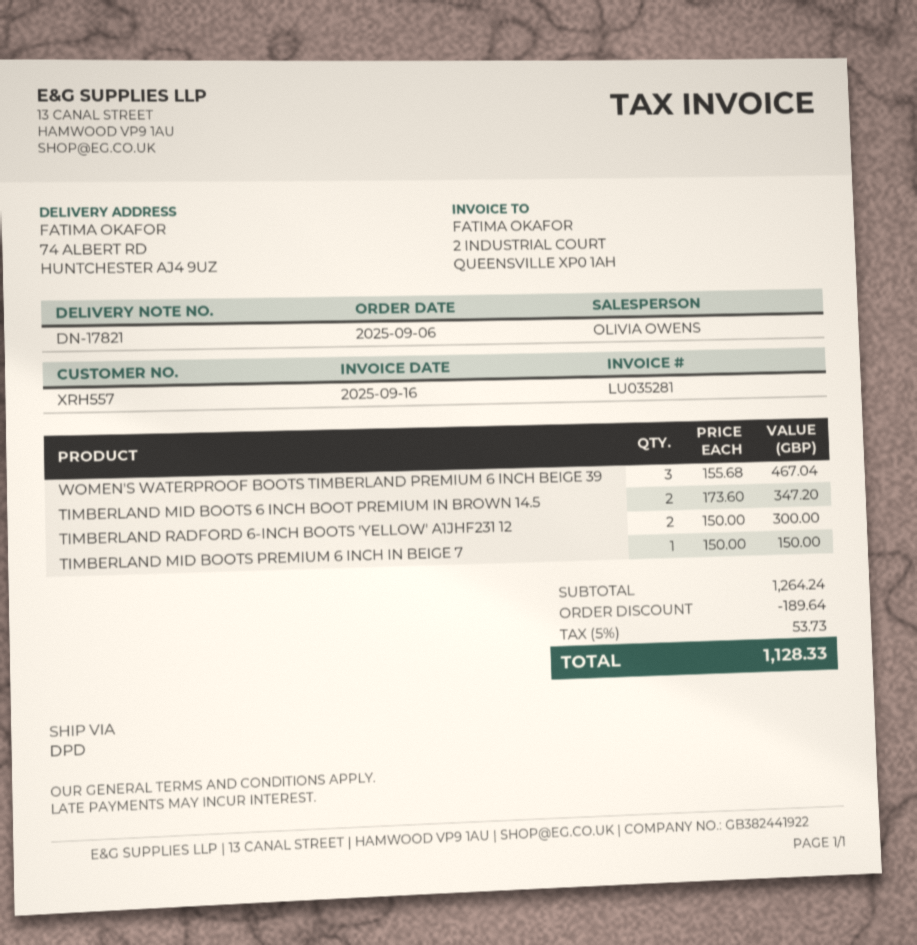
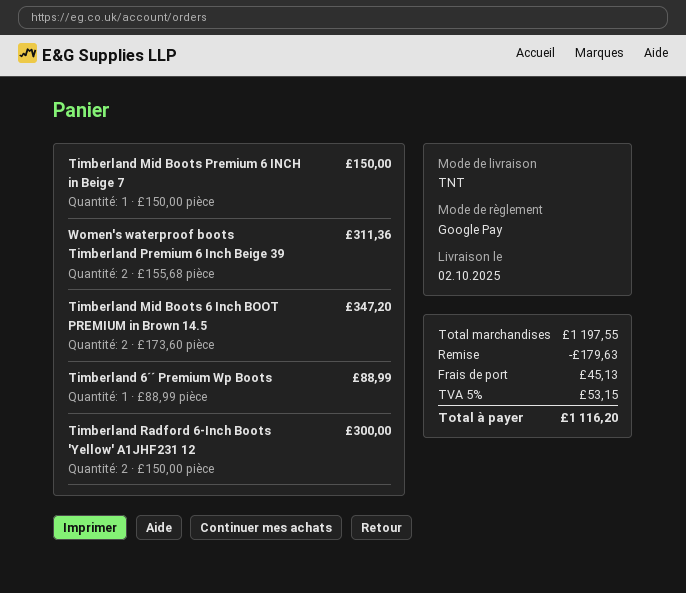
shipping method: DPD -> TNT
WOMEN'S WATERPROOF BOOTS TIMBERLAND PREMIUM 6 INCH BEIGE 39: 3 x 155.68 = 467.04 -> 2 x 155.68 = 311.36
Timberland 6´´ Premium Wp Boots: none -> 1 x 88.99 = 88.99
subtotal: 1264.24 -> 1197.55
discount: 189.64 -> 179.63
shipping: none -> 45.13
tax: 5% = 53.73 -> 5% = 53.15
total: 1128.33 -> 1116.20

